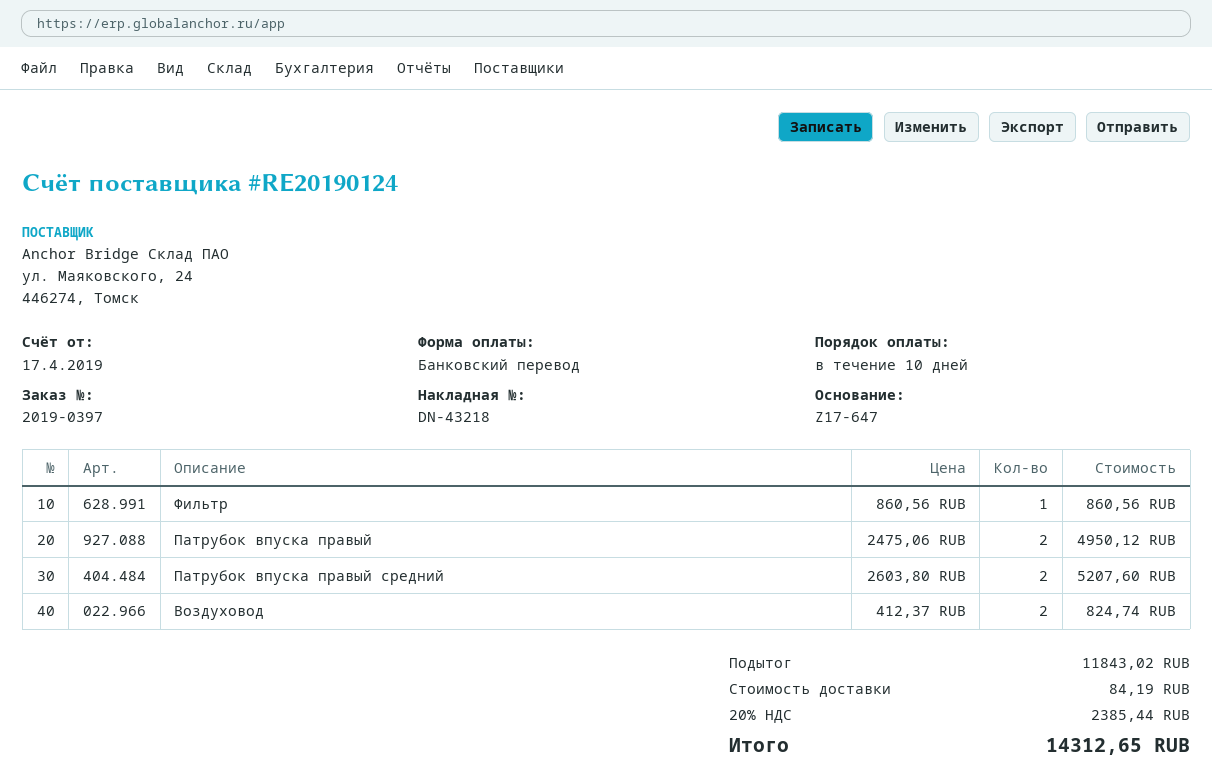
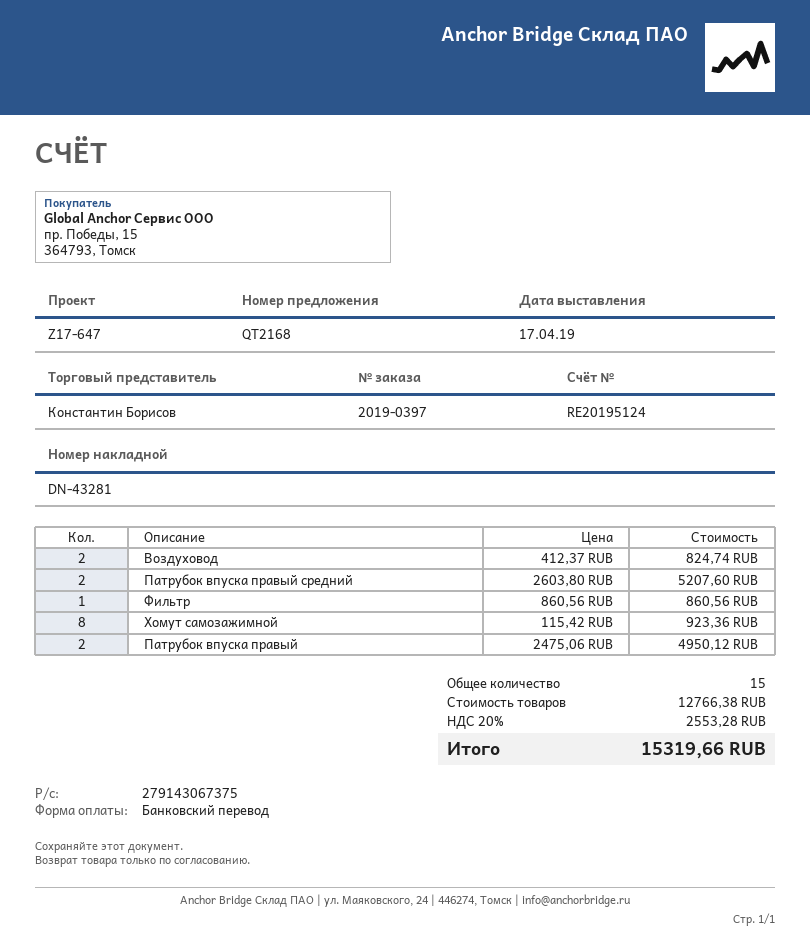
delivery note number: DN-43218 -> DN-43281
invoice number: RE20190124 -> RE20195124
Хомут самозажимной: none -> 8 x 115.42 = 923.36
subtotal: 11843.02 -> 12766.38
shipping: 84.19 -> none
tax: 20% = 2385.44 -> 20% = 2553.28
total: 14312.65 -> 15319.66

